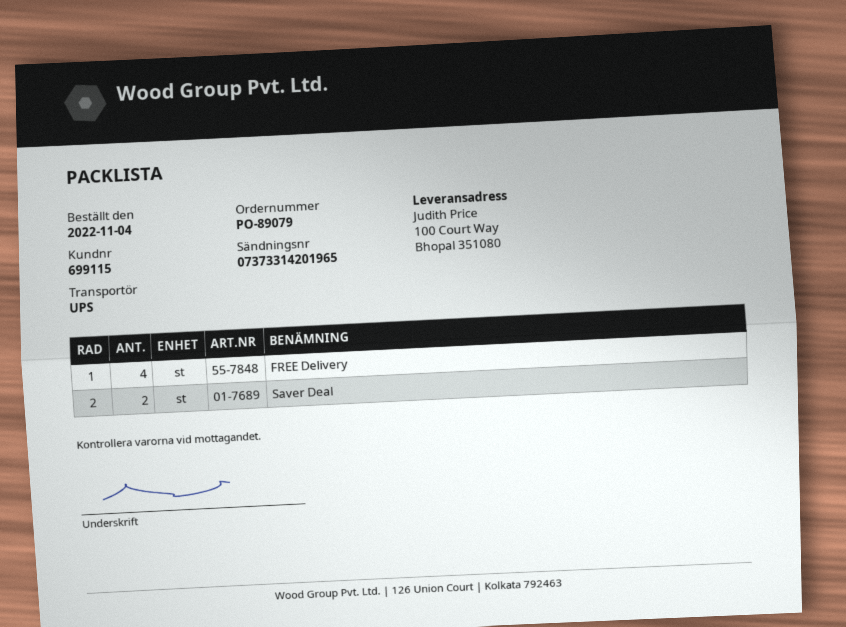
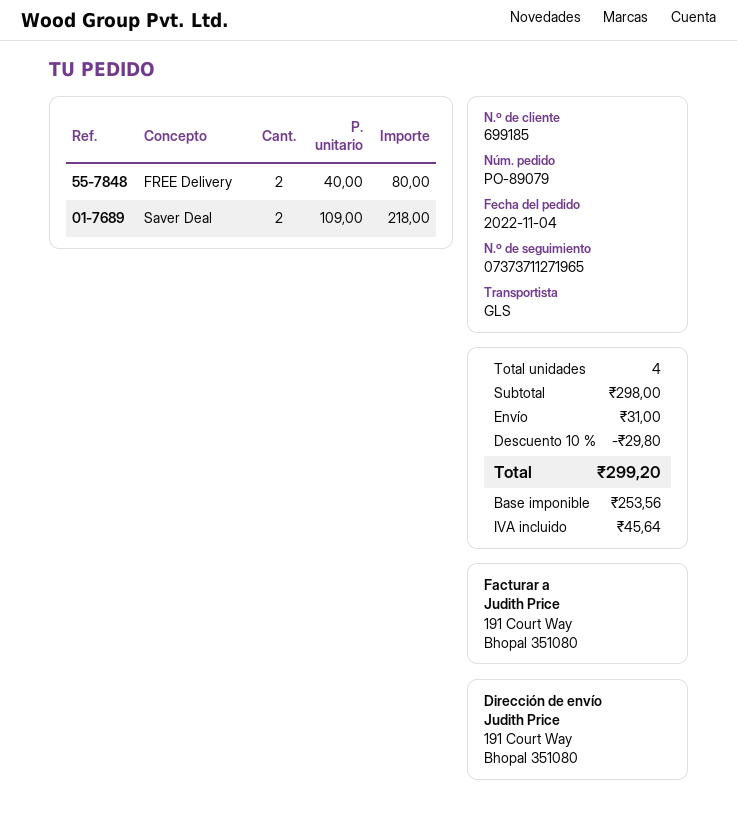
customer number: 699115 -> 699185
shipping method: UPS -> GLS
tracking number: 07373314201965 -> 07373711271965
ship to: 100 Court Way, Bhopal 351080 -> 191 Court Way, Bhopal 351080
FREE Delivery: 4 -> 2

